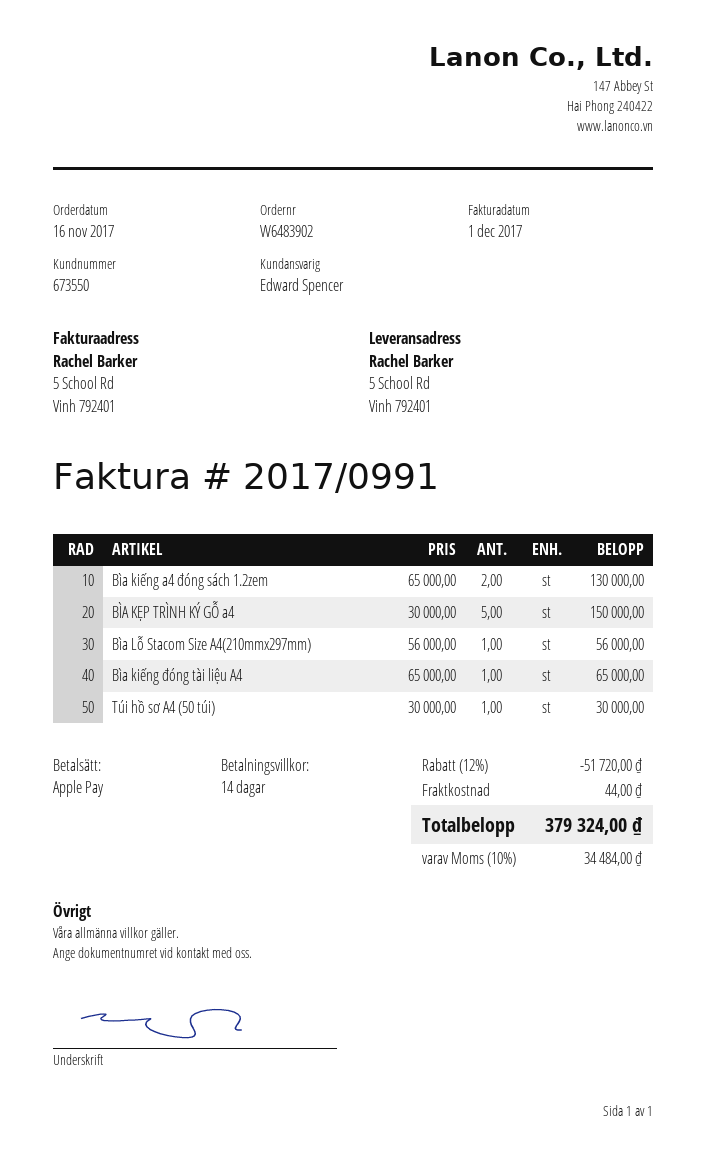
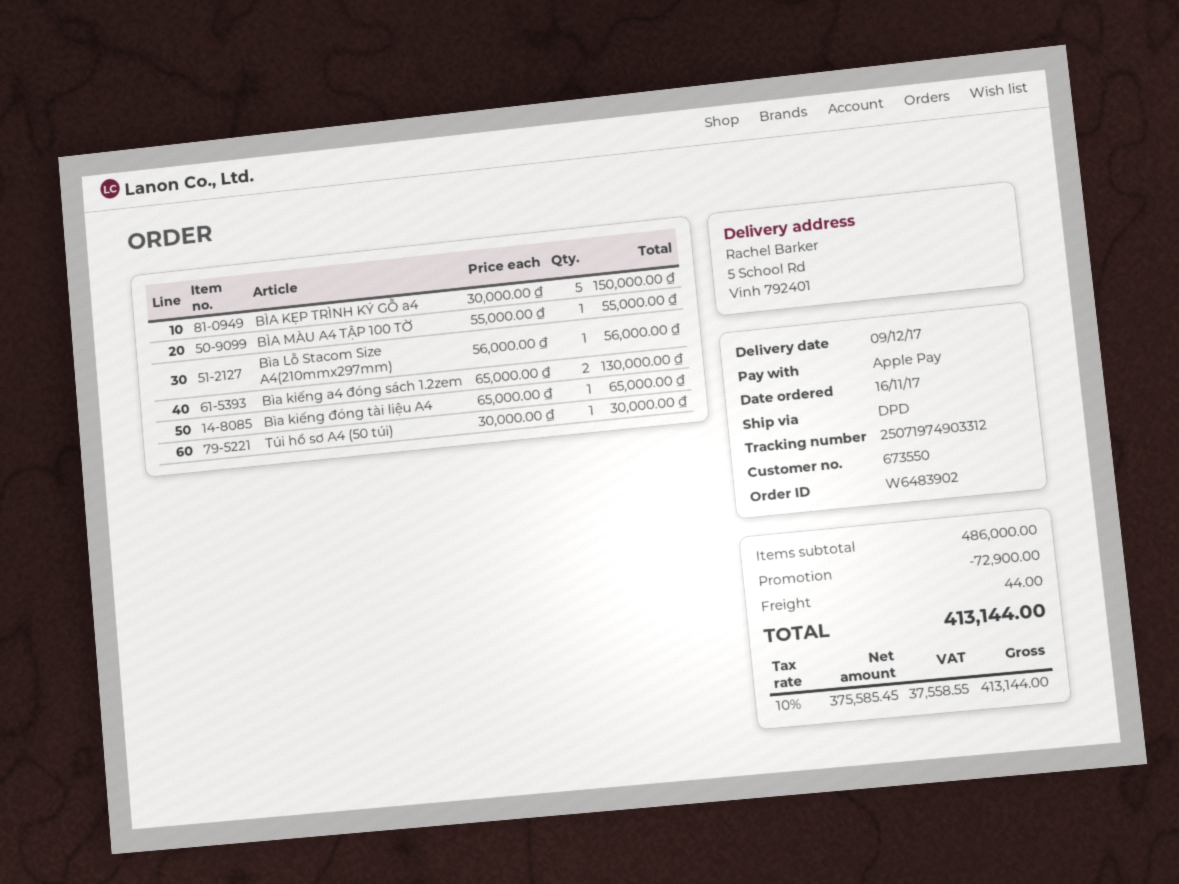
BÌA MÀU A4 TẬP 100 TỜ: none -> 1 x 55000.00 = 55000.00
discount: 51720.00 -> 72900.00
tax: 10% = 34484.00 -> 10% = 37558.55
total: 379324.00 -> 413144.00

